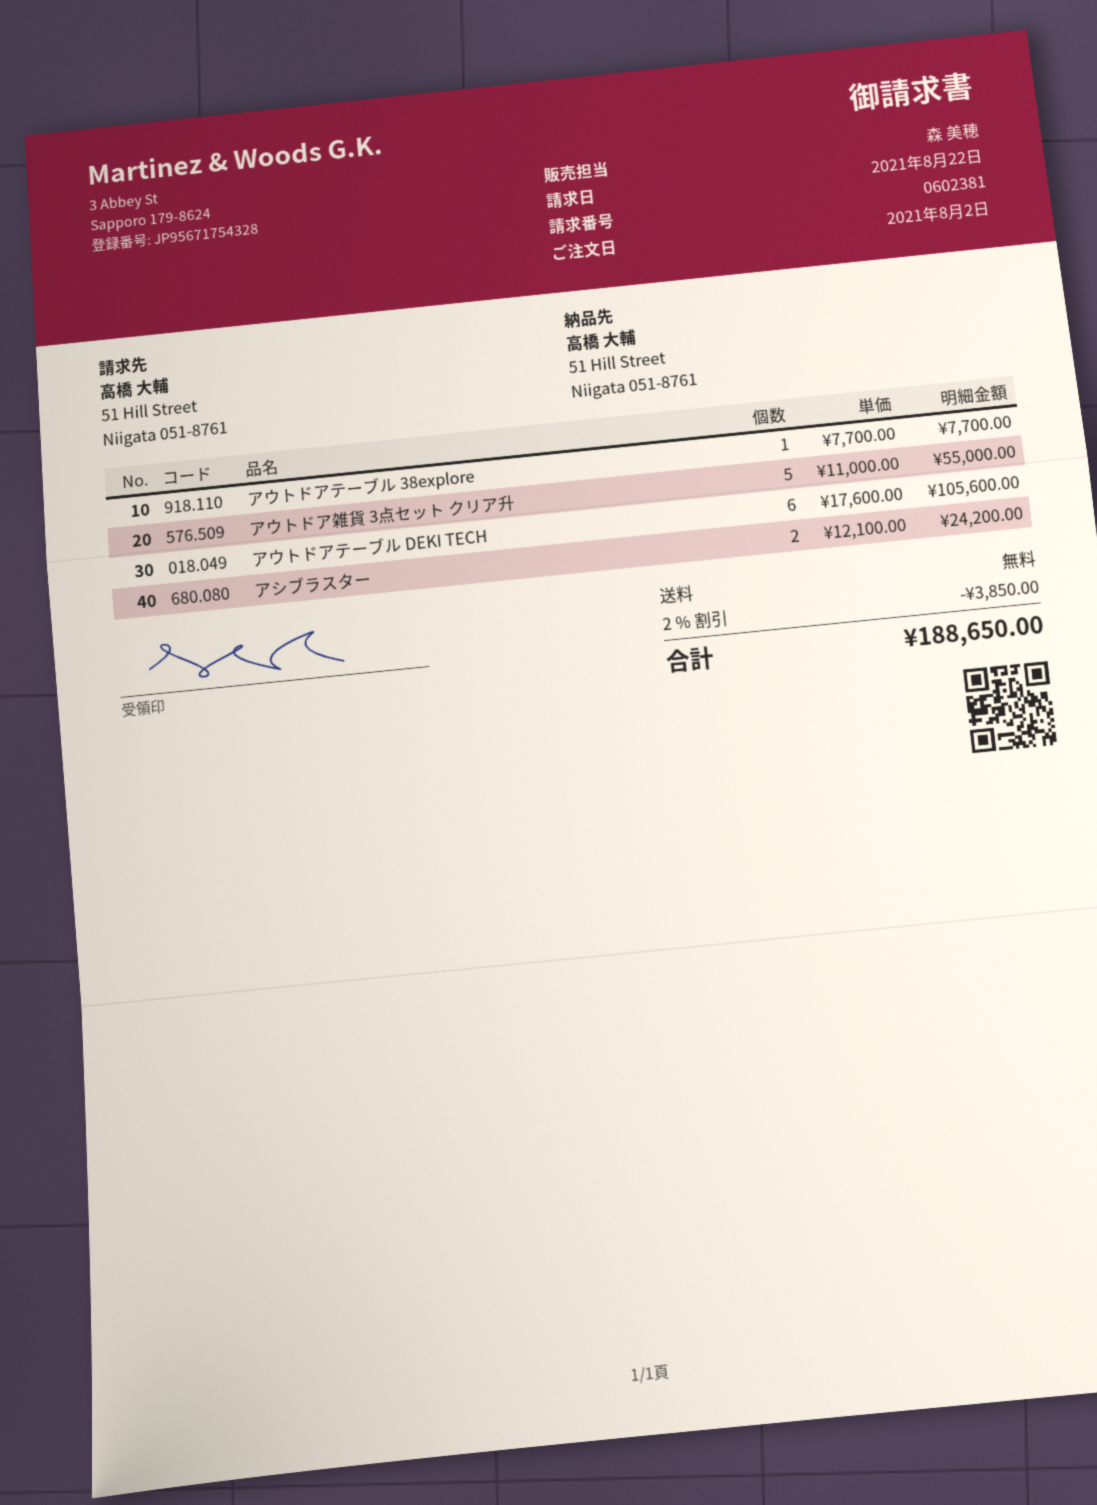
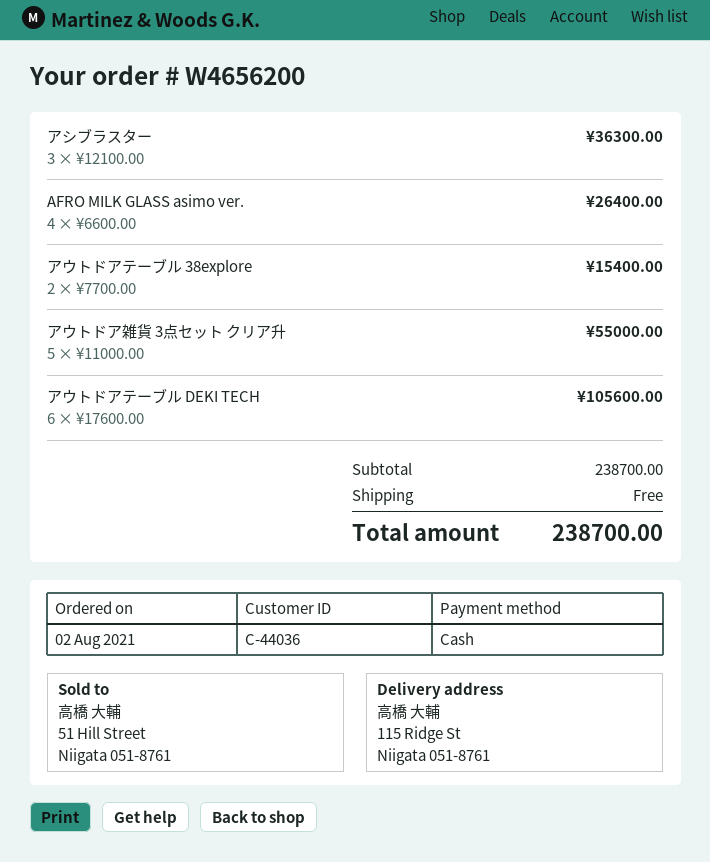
ship to: 51 Hill Street, Niigata 051-8761 -> 115 Ridge St, Niigata 051-8761
アウトドアテーブル 38explore: 1 x 7700.00 = 7700.00 -> 2 x 7700.00 = 15400.00
アシブラスター: 2 x 12100.00 = 24200.00 -> 3 x 12100.00 = 36300.00
AFRO MILK GLASS asimo ver.: none -> 4 x 6600.00 = 26400.00
discount: 2% = 3850.00 -> none
total: 188650.00 -> 238700.00

